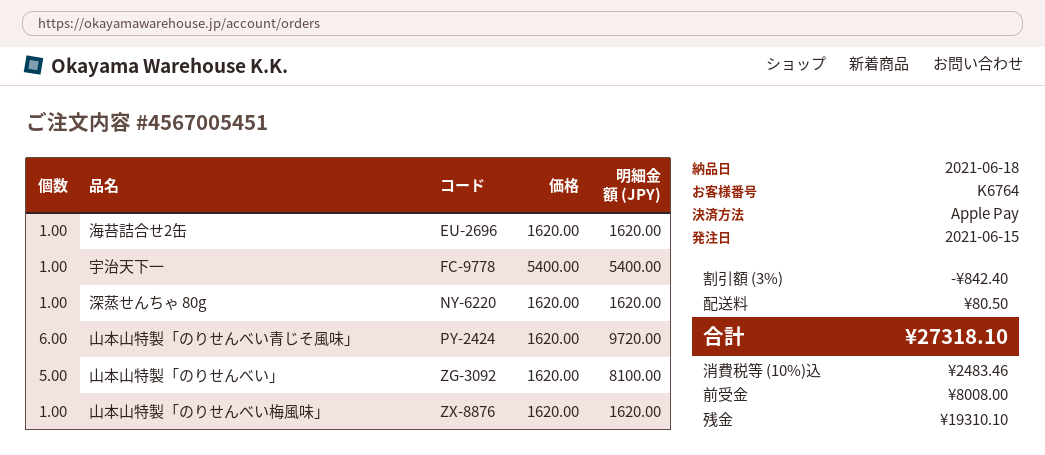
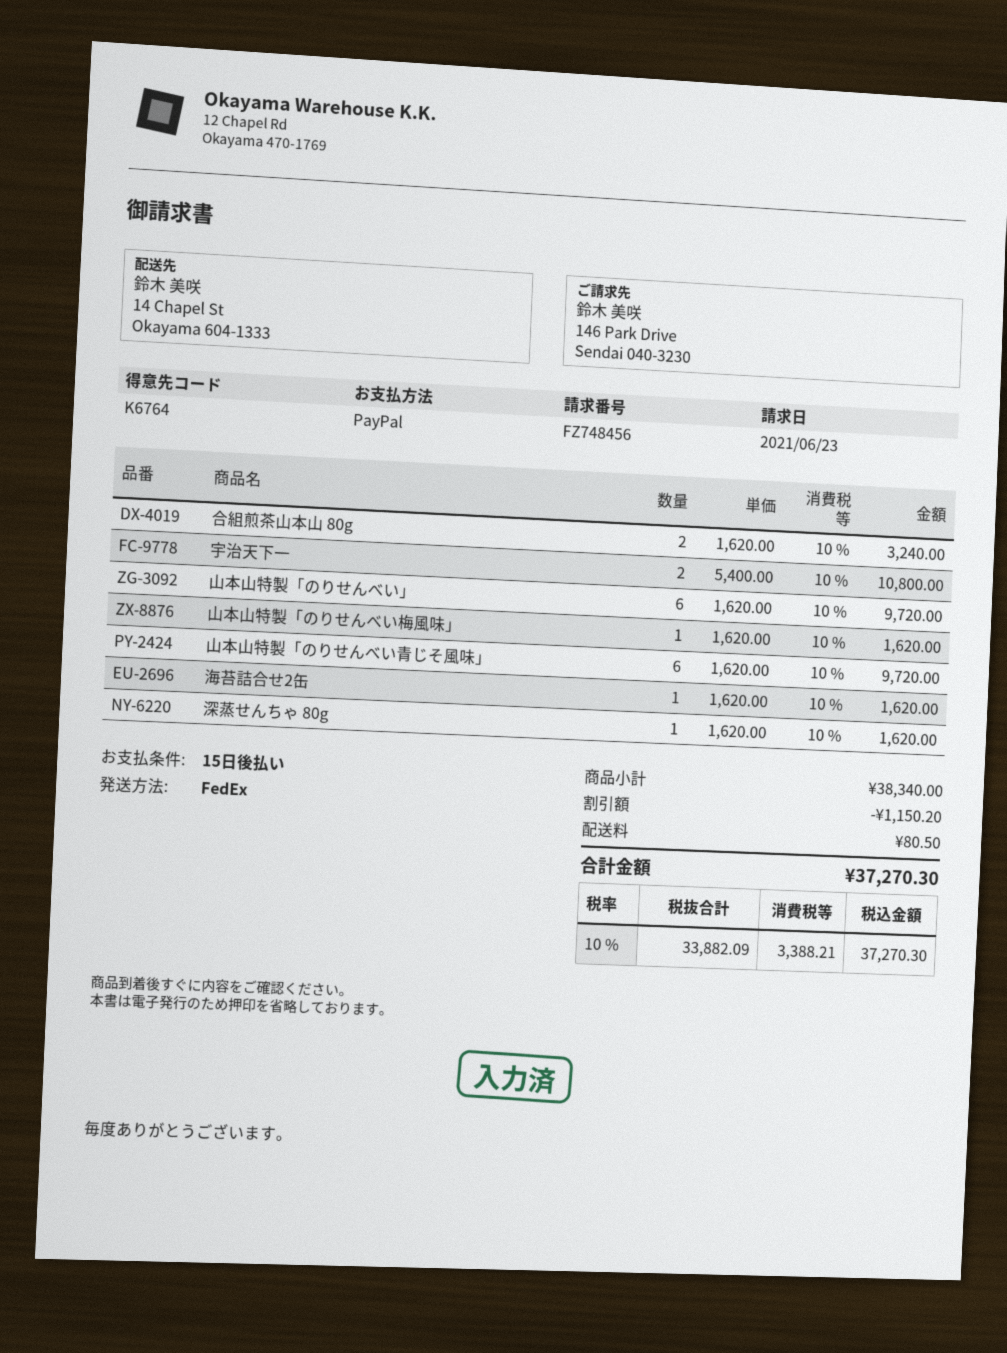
payment method: Apple Pay -> PayPal
宇治天下一: 1 x 5400.00 = 5400.00 -> 2 x 5400.00 = 10800.00
山本山特製「のりせんべい」: 5 x 1620.00 = 8100.00 -> 6 x 1620.00 = 9720.00
合組煎茶山本山 80g: none -> 2 x 1620.00 = 3240.00
discount: 842.40 -> 1150.20
tax: 10% = 2483.46 -> 10% = 3388.21
total: 27318.10 -> 37270.30

